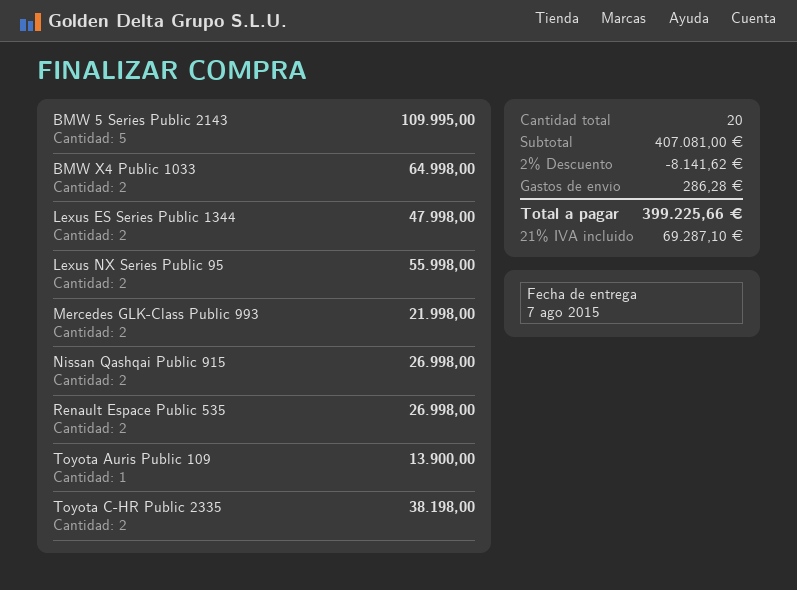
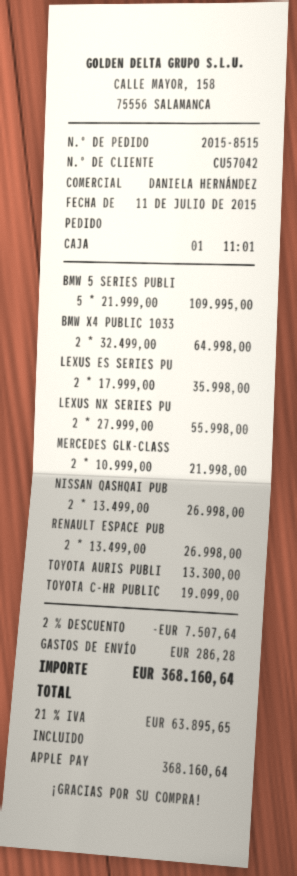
Lexus ES Series Public 1344: 2 for 47998.00 -> 2 for 35998.00
Toyota Auris Public 109: 1 for 13900.00 -> 1 for 13300.00
Toyota C-HR Public 2335: 2 for 38198.00 -> 1 for 19099.00
discount: 2% = 8141.62 -> 2% = 7507.64
tax: 21% = 69287.10 -> 21% = 63895.65
total: 399225.66 -> 368160.64

